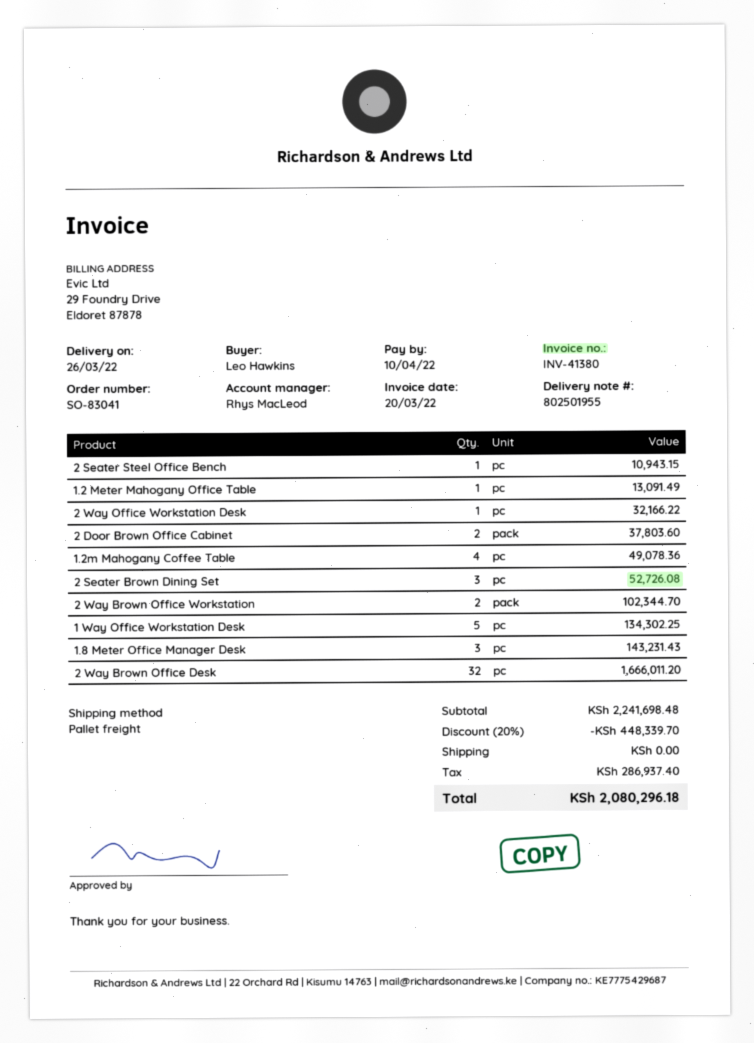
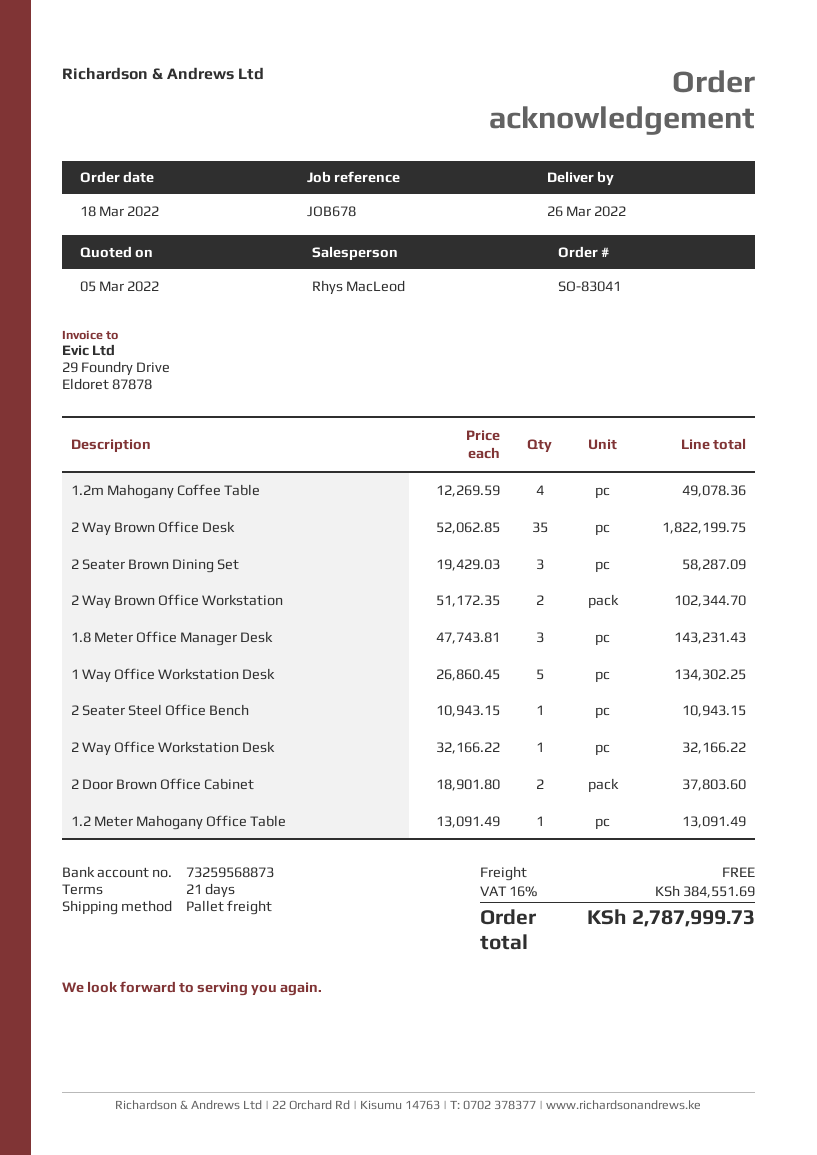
2 Seater Brown Dining Set: 3 for 52726.08 -> 3 for 58287.09
2 Way Brown Office Desk: 32 for 1666011.20 -> 35 for 1822199.75
discount: 20% = 448339.70 -> none
tax: 286937.40 -> 384551.69
total: 2080296.18 -> 2787999.73

